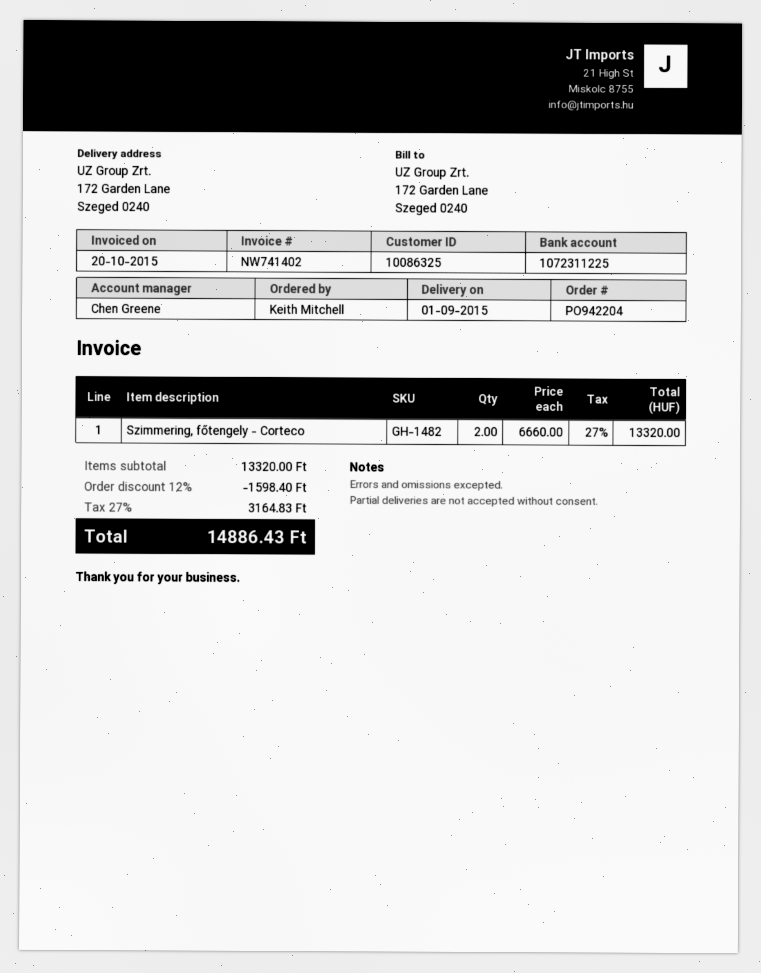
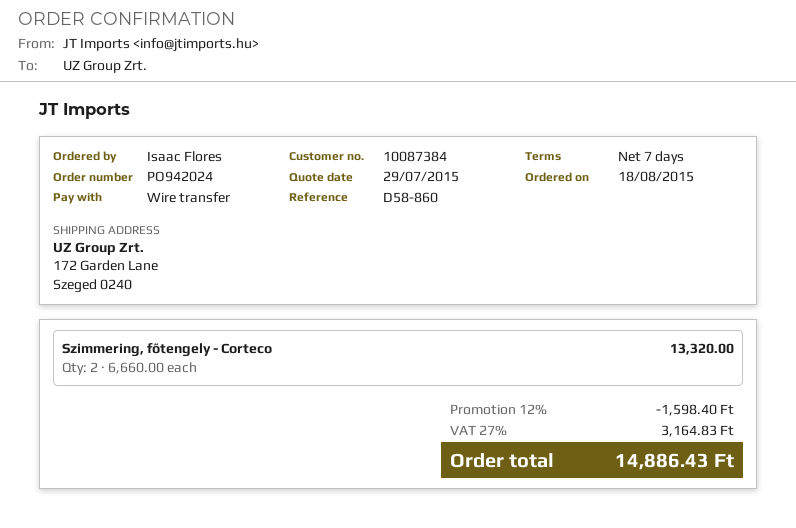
order number: PO942204 -> PO942024
customer number: 10086325 -> 10087384
ordered by: Keith Mitchell -> Isaac Flores

